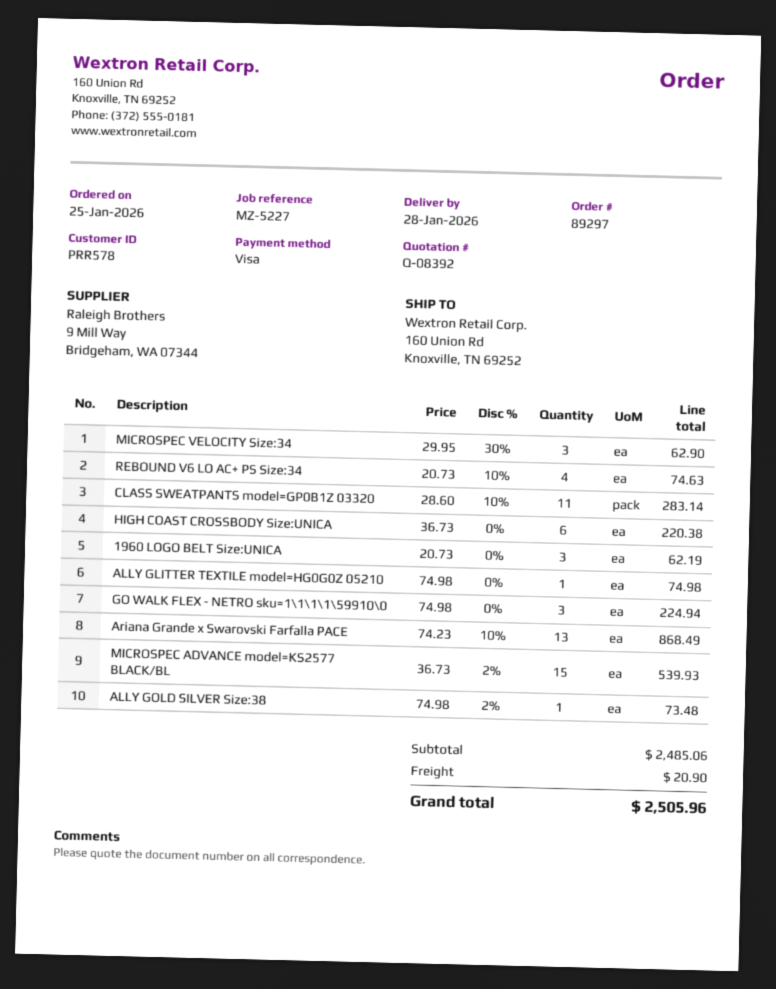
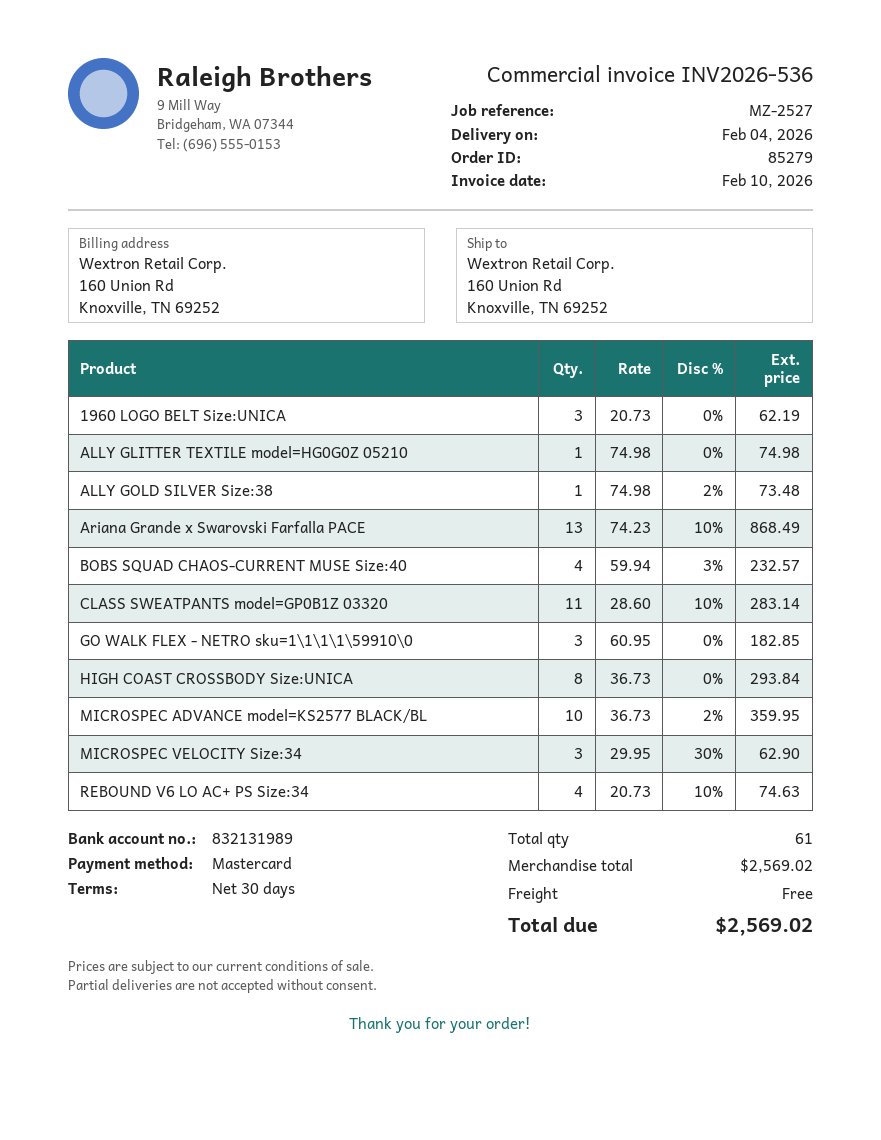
order number: 89297 -> 85279
delivery date: 2026-01-28 -> 2026-02-04
reference: MZ-5227 -> MZ-2527
payment method: Visa -> Mastercard
HIGH COAST CROSSBODY Size:UNICA: 6 x 36.73 = 220.38 -> 8 x 36.73 = 293.84
GO WALK FLEX - NETRO sku=1\1\1\1\59910\0: 3 x 74.98 = 224.94 -> 3 x 60.95 = 182.85
MICROSPEC ADVANCE model=KS2577 BLACK/BL: 15 x 36.73 - 2% = 539.93 -> 10 x 36.73 - 2% = 359.95
BOBS SQUAD CHAOS-CURRENT MUSE Size:40: none -> 4 x 59.94 - 3% = 232.57
subtotal: 2485.06 -> 2569.02
shipping: 20.90 -> 0.00
total: 2505.96 -> 2569.02

